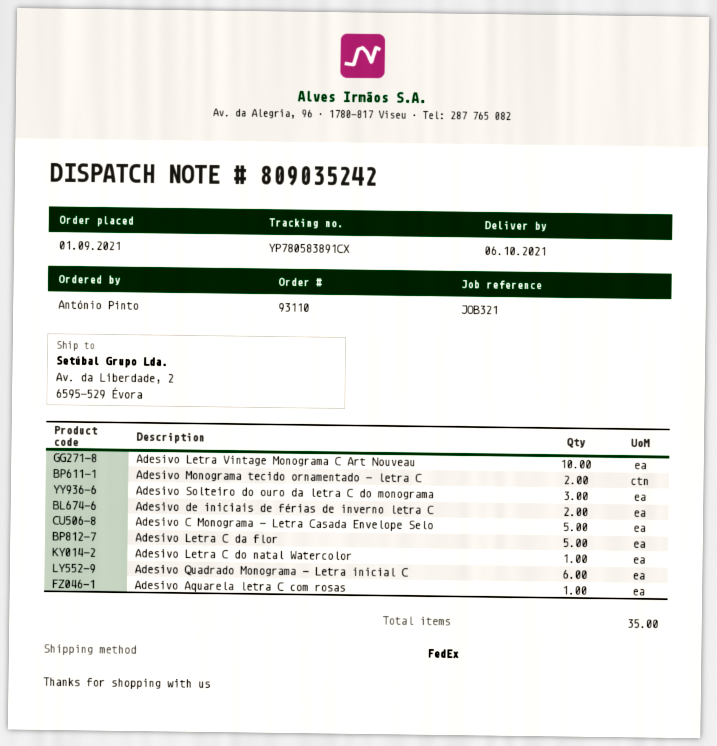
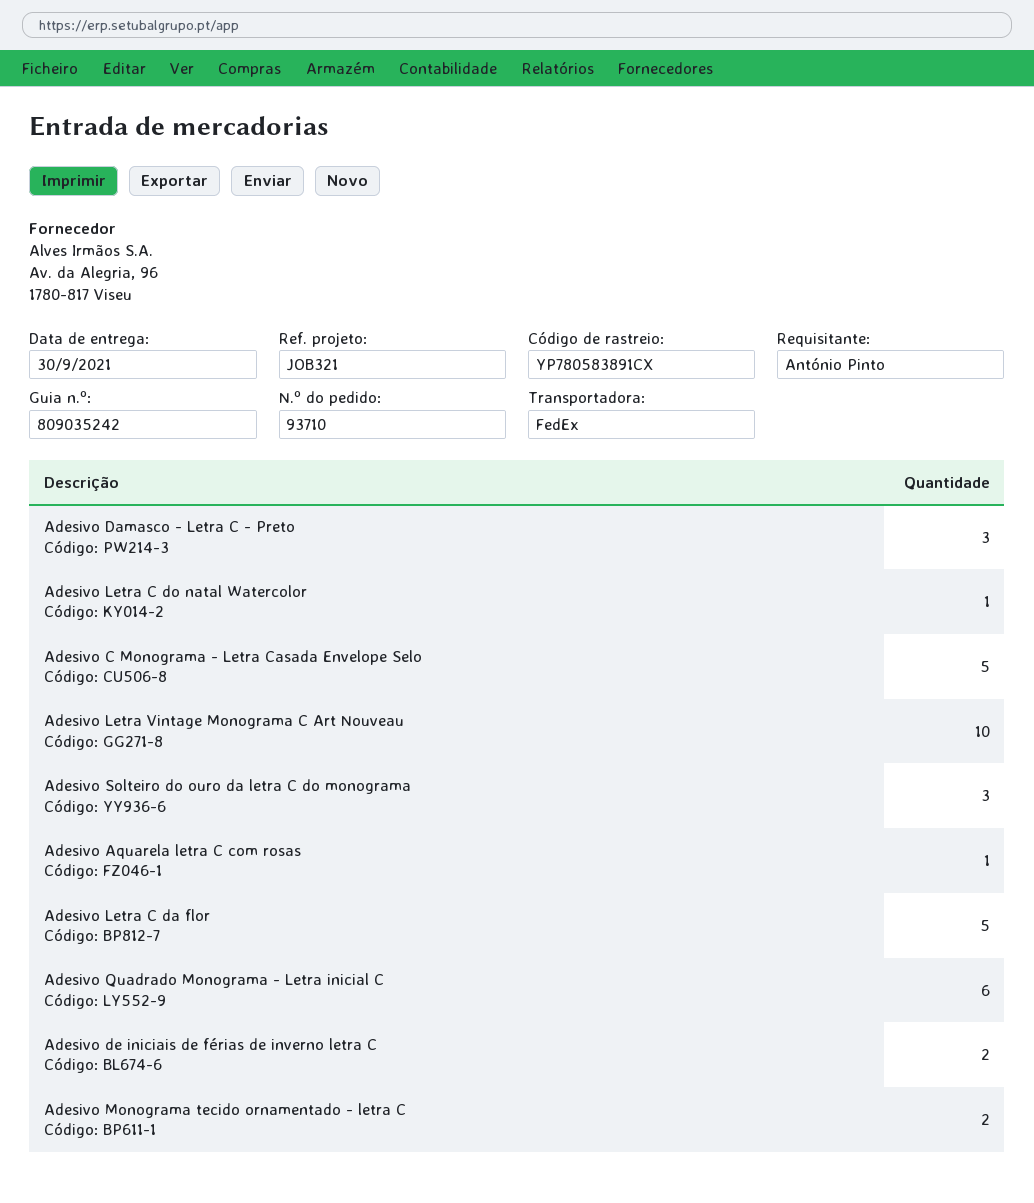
order number: 93110 -> 93710
delivery date: 2021-10-06 -> 2021-09-30
Adesivo Damasco - Letra C - Preto: none -> 3

